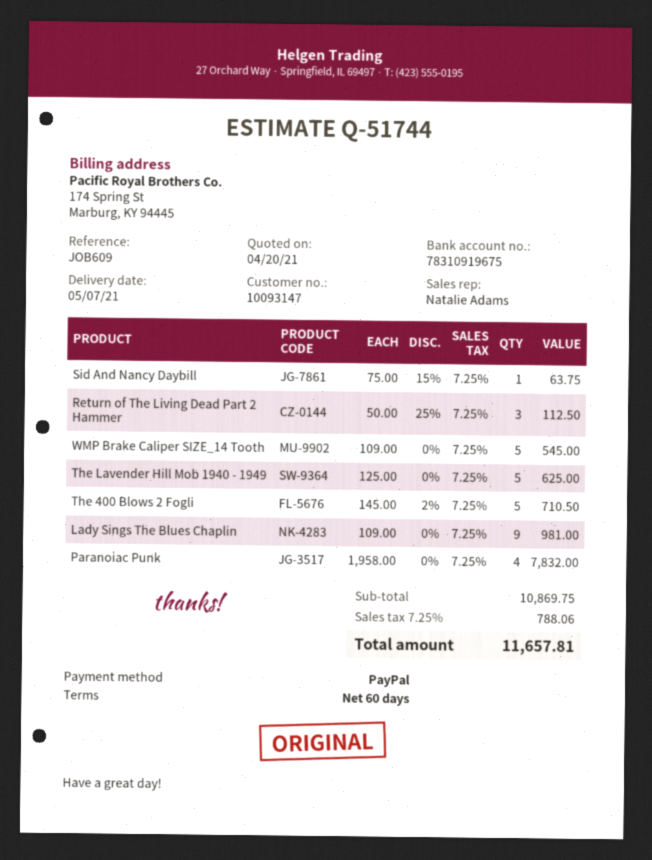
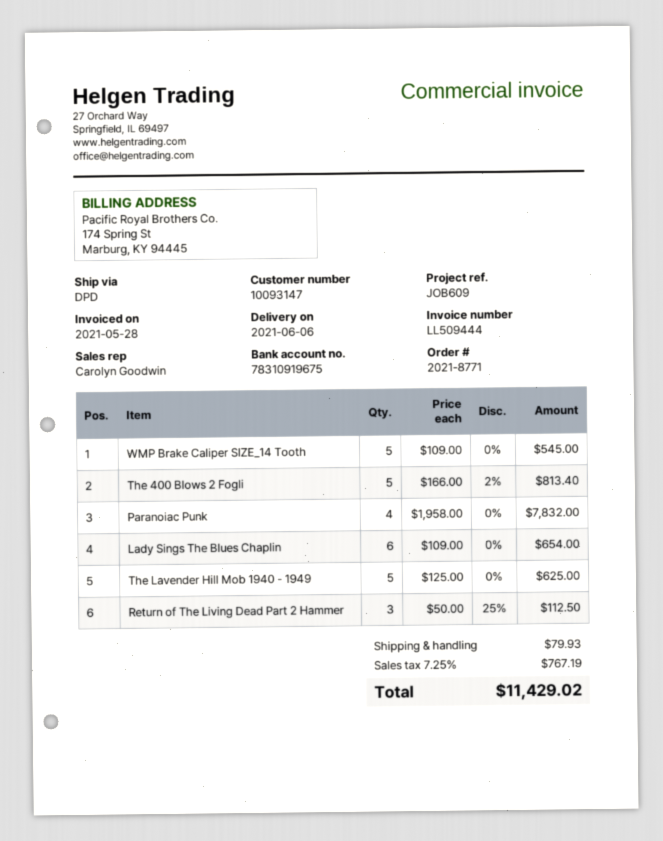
delivery date: 2021-05-07 -> 2021-06-06
sales rep: Natalie Adams -> Carolyn Goodwin
Sid And Nancy Daybill: 1 x 75.00 - 15% = 63.75 -> none
The 400 Blows 2 Fogli: 5 x 145.00 - 2% = 710.50 -> 5 x 166.00 - 2% = 813.40
Lady Sings The Blues Chaplin: 9 x 109.00 = 981.00 -> 6 x 109.00 = 654.00
shipping: none -> 79.93
tax: 7.25% = 788.06 -> 7.25% = 767.19
total: 11657.81 -> 11429.02

